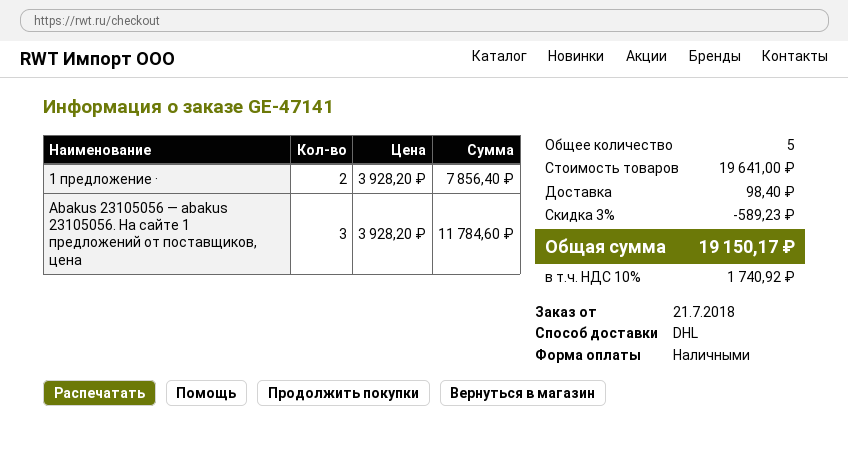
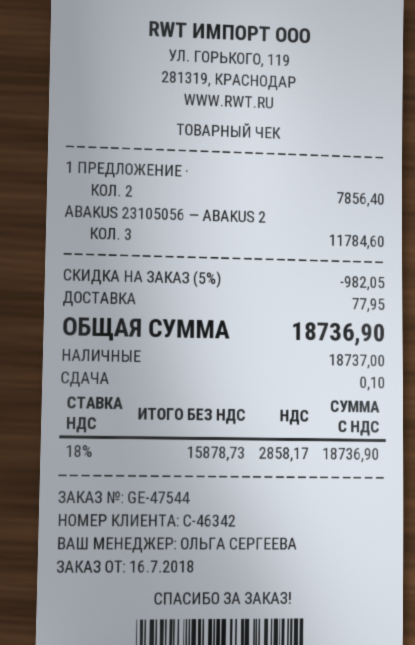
order number: GE-47141 -> GE-47544
order date: 2018-07-21 -> 2018-07-16
discount: 3% = 589.23 -> 5% = 982.05
shipping: 98.40 -> 77.95
tax: 10% = 1740.92 -> 18% = 2858.17
total: 19150.17 -> 18736.90

